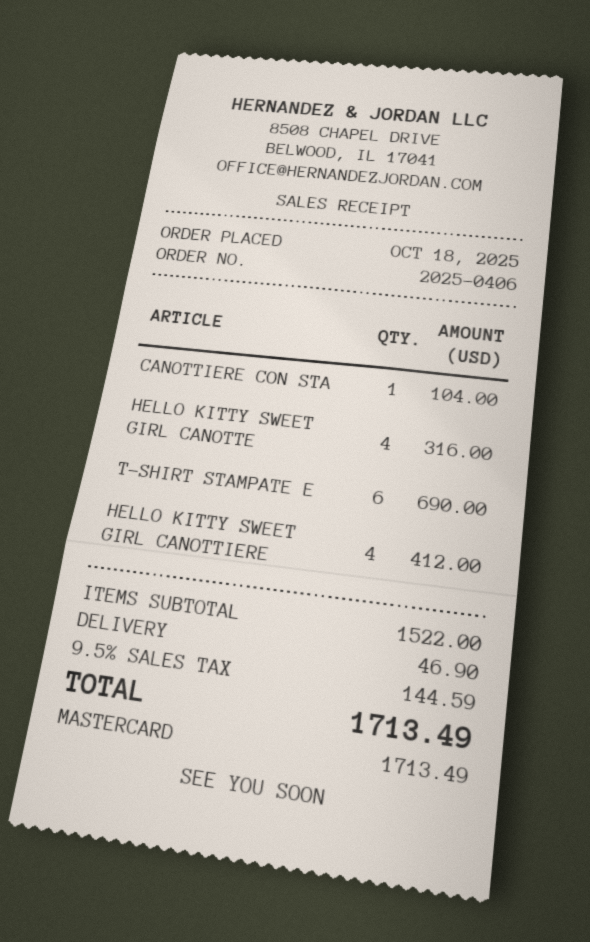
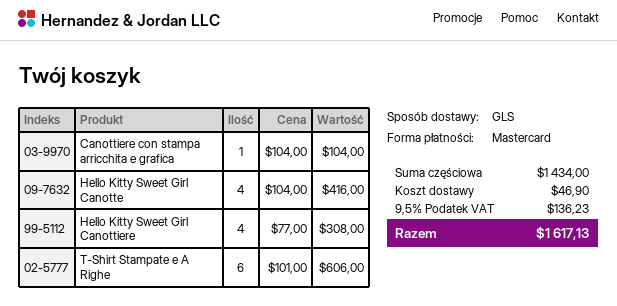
HELLO KITTY SWEET GIRL CANOTTE: 4 for 316.00 -> 4 for 416.00
T-SHIRT STAMPATE E: 6 for 690.00 -> 6 for 606.00
HELLO KITTY SWEET GIRL CANOTTIERE: 4 for 412.00 -> 4 for 308.00
subtotal: 1522.00 -> 1434.00
tax: 9.5% = 144.59 -> 9.5% = 136.23
total: 1713.49 -> 1617.13

